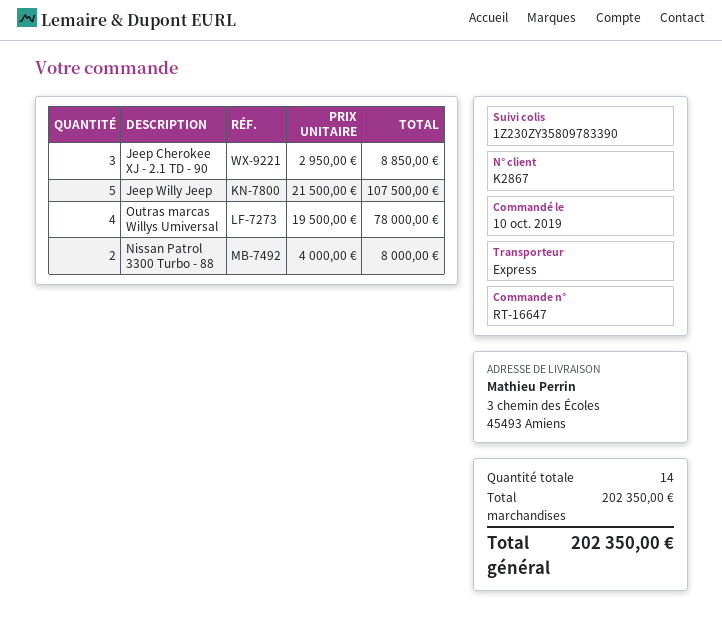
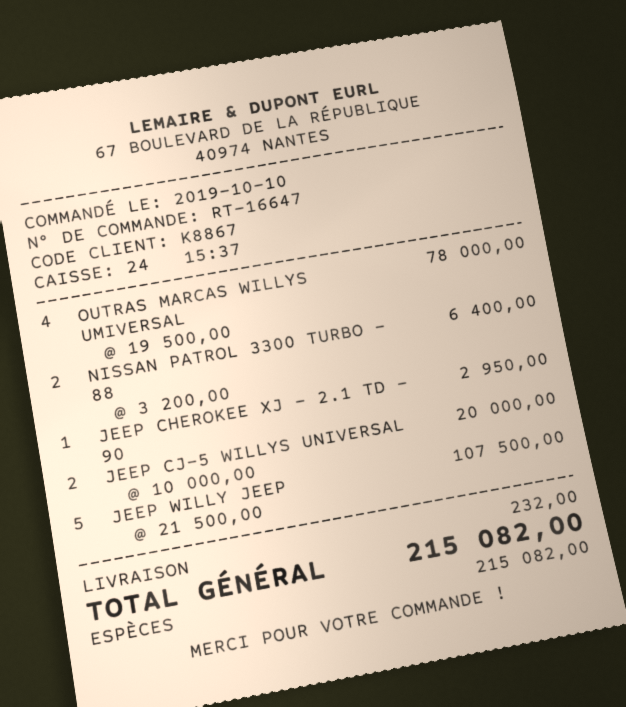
customer number: K2867 -> K8867
Jeep Cherokee XJ - 2.1 TD - 90: 3 x 2950.00 = 8850.00 -> 1 x 2950.00 = 2950.00
Nissan Patrol 3300 Turbo - 88: 2 x 4000.00 = 8000.00 -> 2 x 3200.00 = 6400.00
JEEP CJ-5 WILLYS UNIVERSAL: none -> 2 x 10000.00 = 20000.00
shipping: none -> 232.00
total: 202350.00 -> 215082.00

